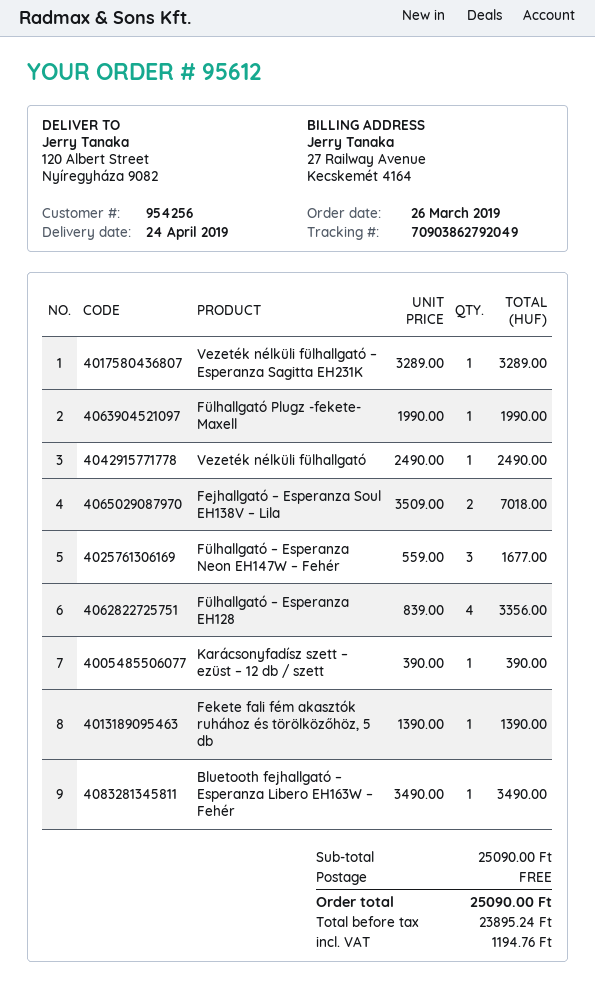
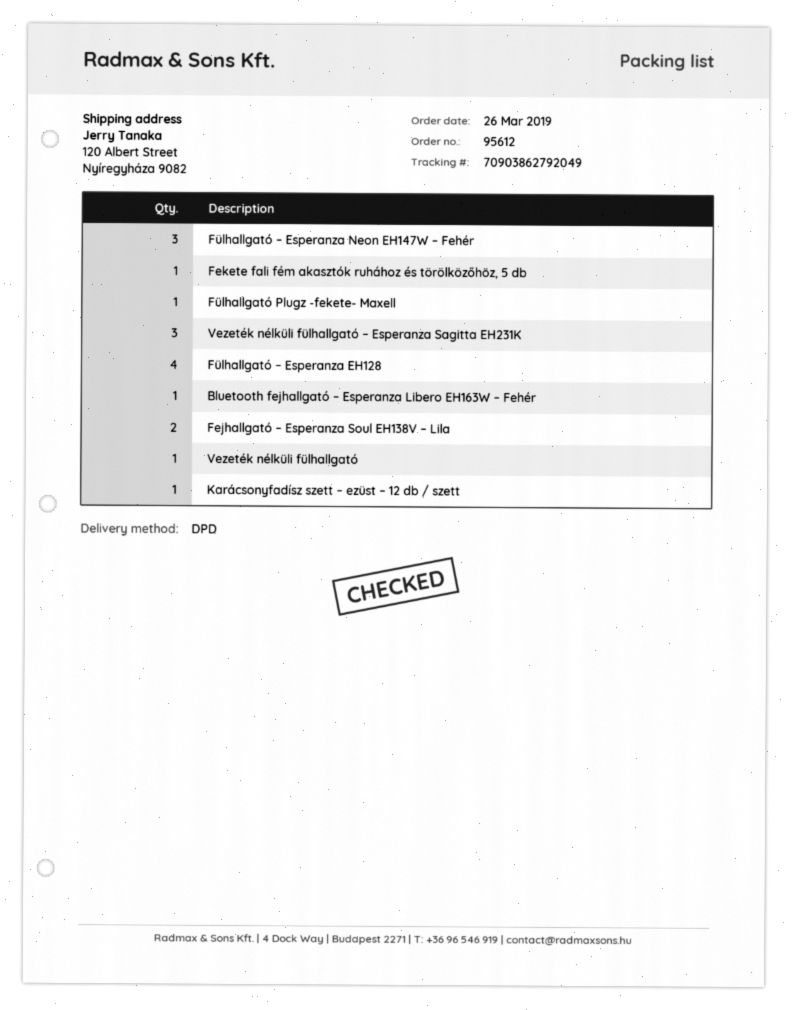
Vezeték nélküli fülhallgató – Esperanza Sagitta EH231K: 1 -> 3

